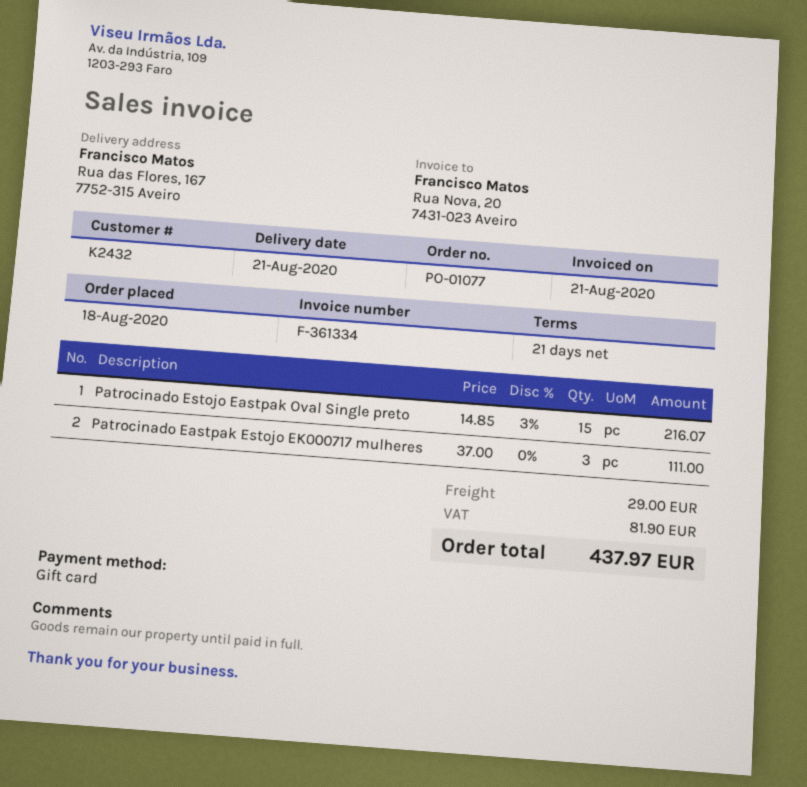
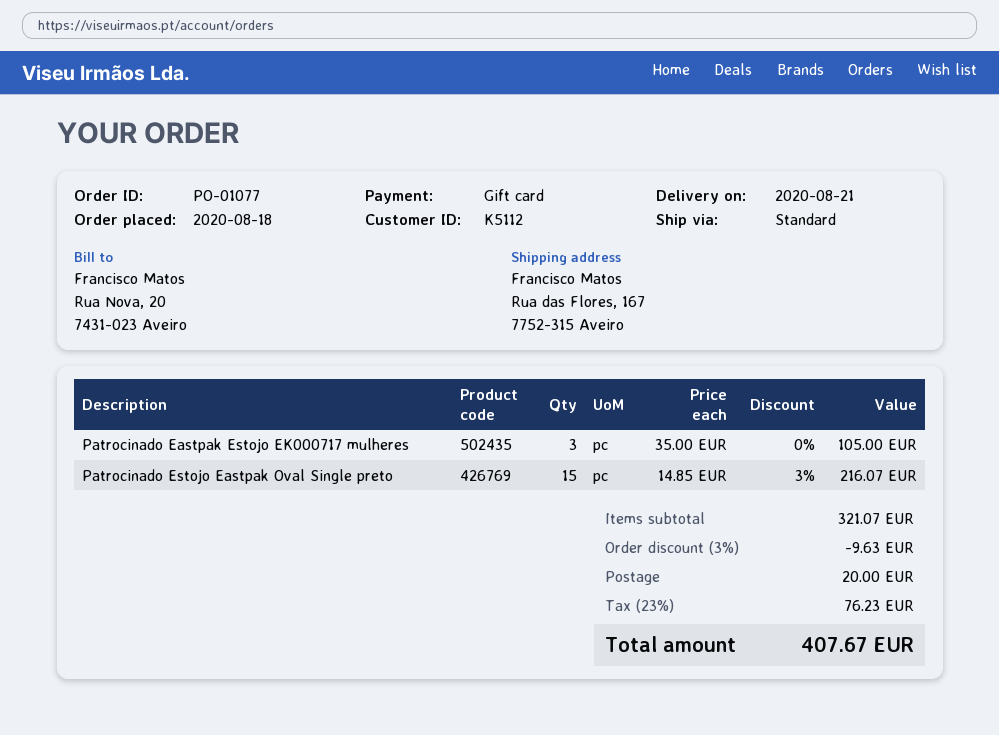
customer number: K2432 -> K5112
Patrocinado Eastpak Estojo EK000717 mulheres: 3 x 37.00 = 111.00 -> 3 x 35.00 = 105.00
discount: none -> 3% = 9.63
shipping: 29.00 -> 20.00
tax: 81.90 -> 76.23
total: 437.97 -> 407.67

